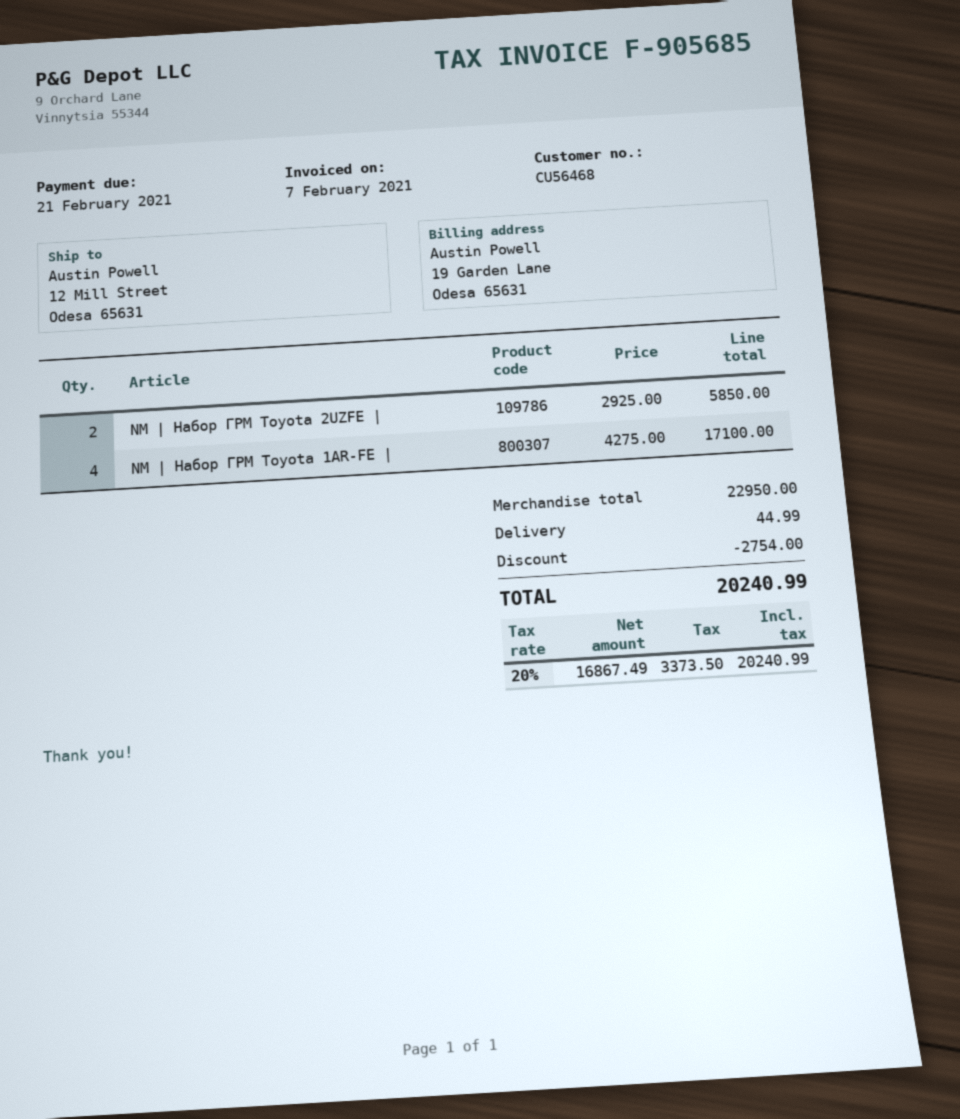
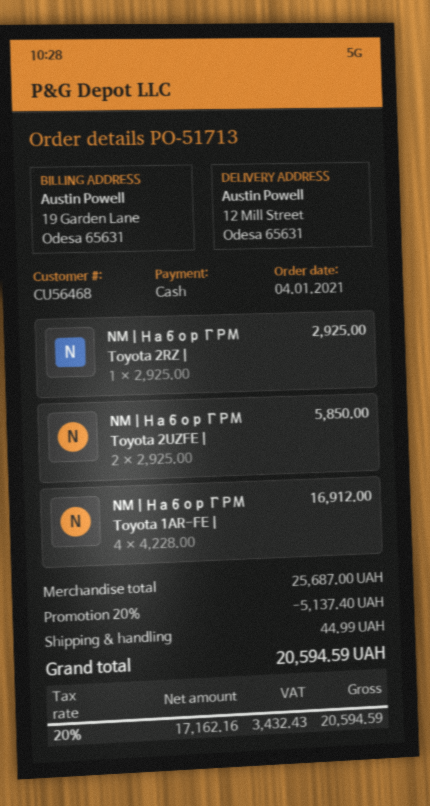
NM | Набор ГРМ Toyota 1AR-FE |: 4 x 4275.00 = 17100.00 -> 4 x 4228.00 = 16912.00
NM | Набор ГРМ Toyota 2RZ |: none -> 1 x 2925.00 = 2925.00
subtotal: 22950.00 -> 25687.00
discount: 2754.00 -> 5137.40
net: 16867.49 -> 17162.16
tax: 20% = 3373.50 -> 20% = 3432.43
total: 20240.99 -> 20594.59

